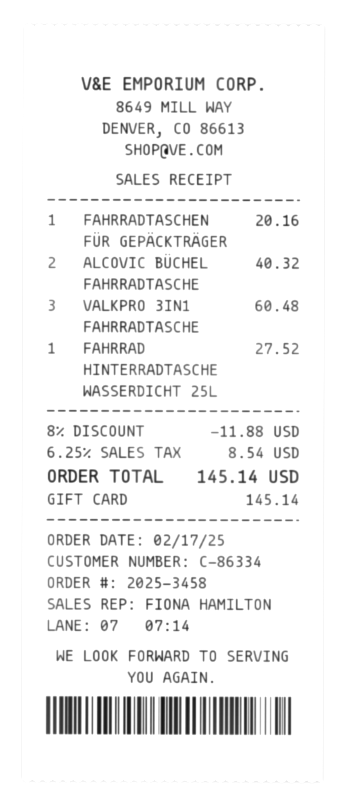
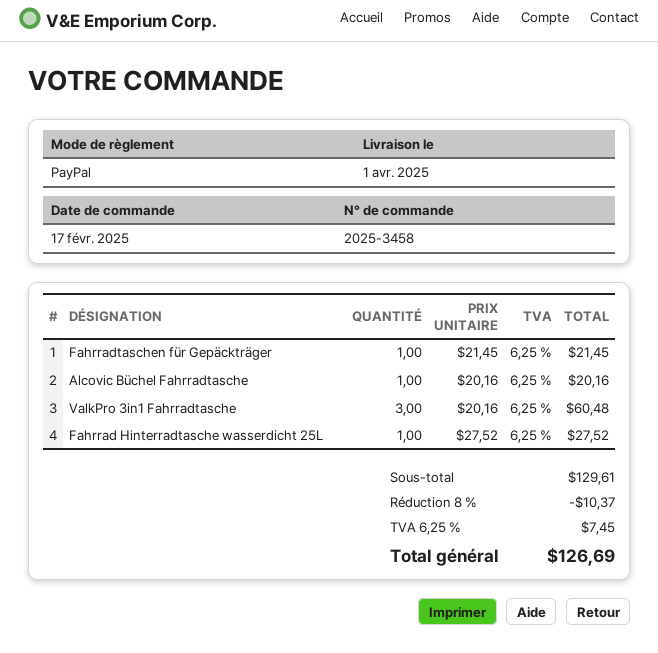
payment method: gift card -> PayPal
FAHRRADTASCHEN FÜR GEPÄCKTRÄGER: 1 for 20.16 -> 1 for 21.45
ALCOVIC BÜCHEL FAHRRADTASCHE: 2 for 40.32 -> 1 for 20.16
discount: 8% = 11.88 -> 8% = 10.37
tax: 6.25% = 8.54 -> 6.25% = 7.45
total: 145.14 -> 126.69

